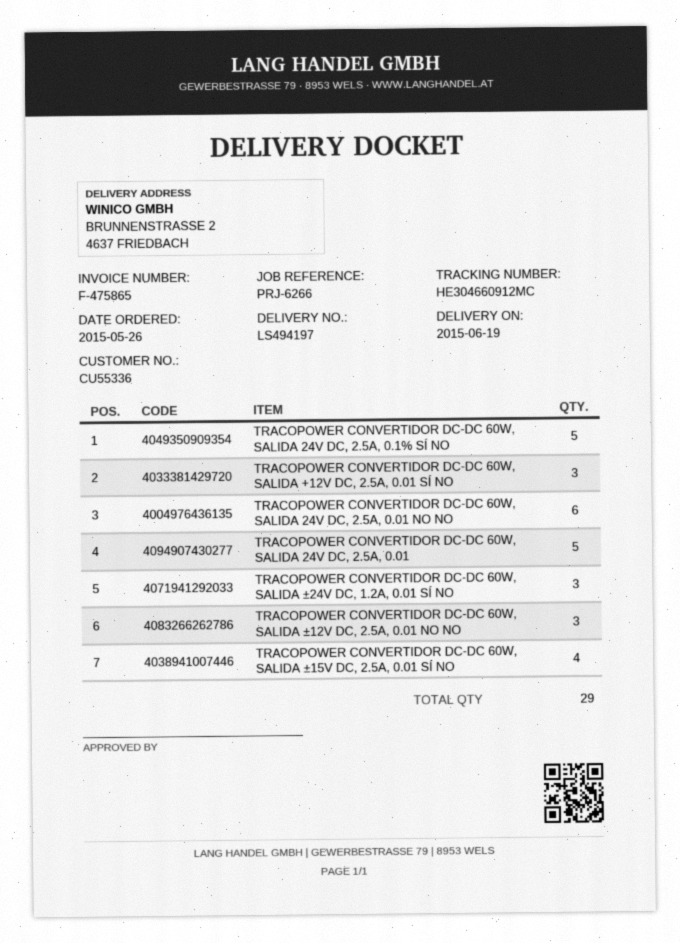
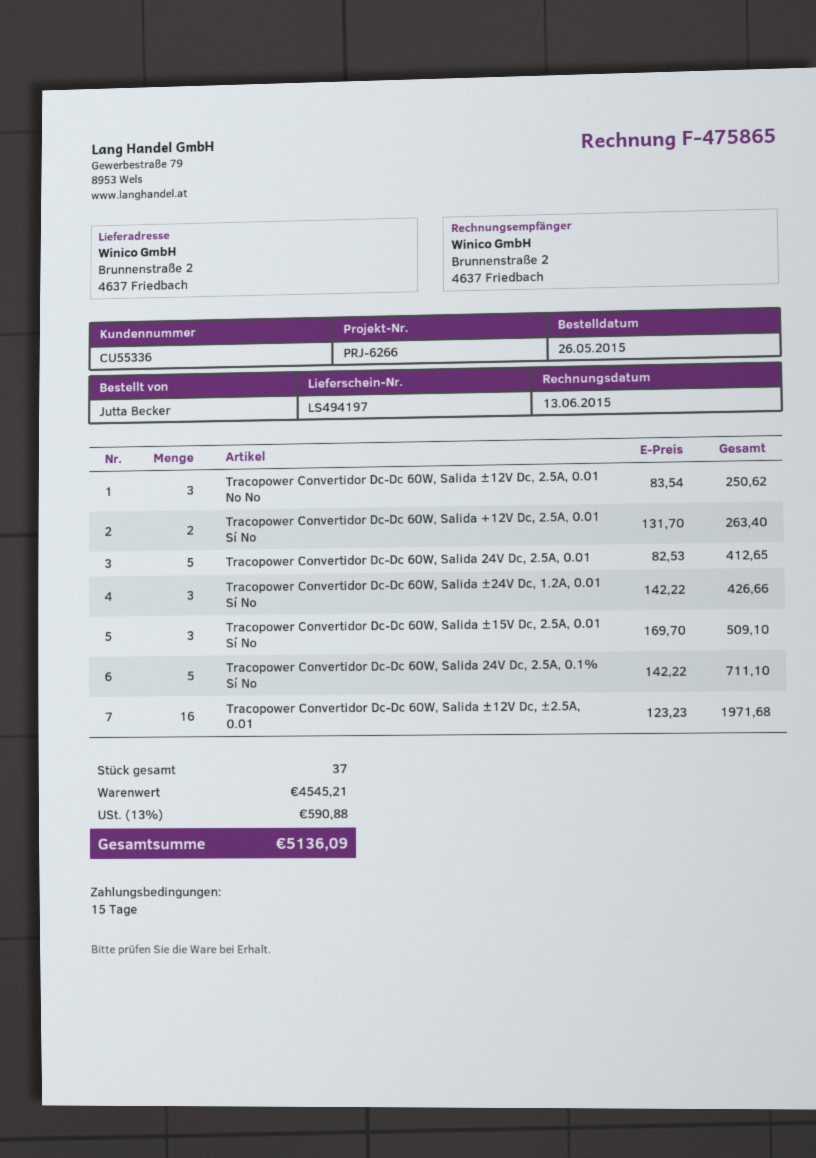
TRACOPOWER CONVERTIDOR DC-DC 60W, SALIDA +12V DC, 2.5A, 0.01 SÍ NO: 3 -> 2
TRACOPOWER CONVERTIDOR DC-DC 60W, SALIDA 24V DC, 2.5A, 0.01 NO NO: 6 -> none
TRACOPOWER CONVERTIDOR DC-DC 60W, SALIDA ±15V DC, 2.5A, 0.01 SÍ NO: 4 -> 3
Tracopower Convertidor Dc-Dc 60W, Salida ±12V Dc, ±2.5A, 0.01: none -> 16
total quantity: 29 -> 37

